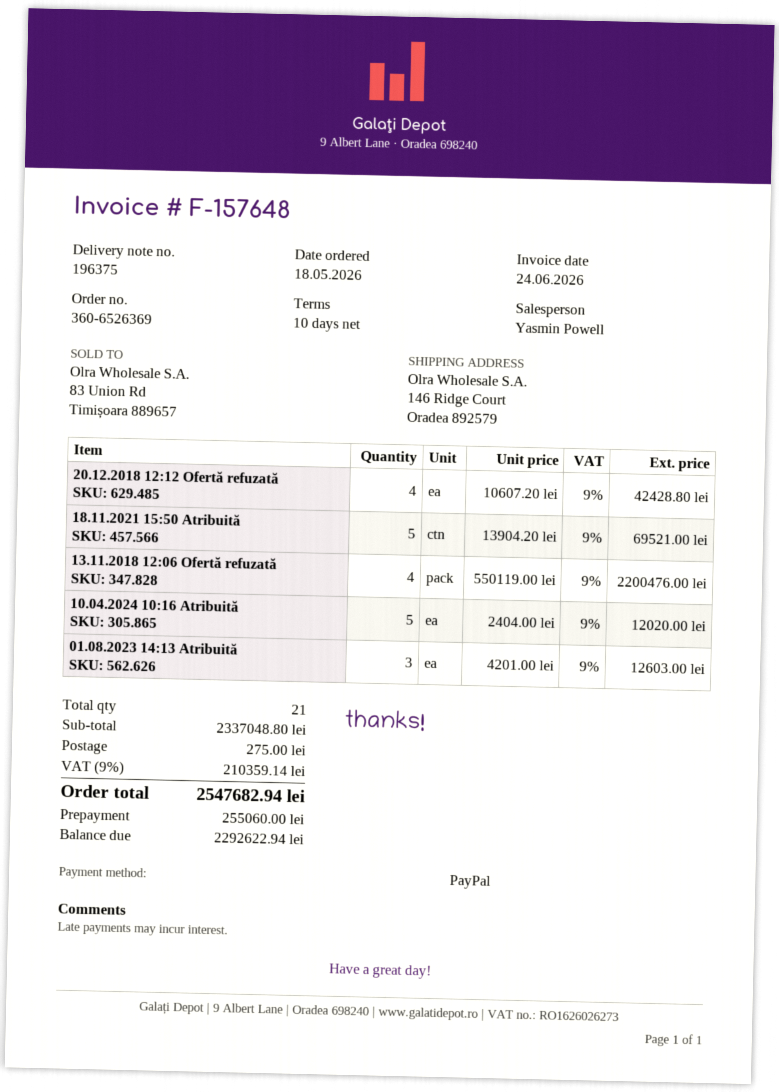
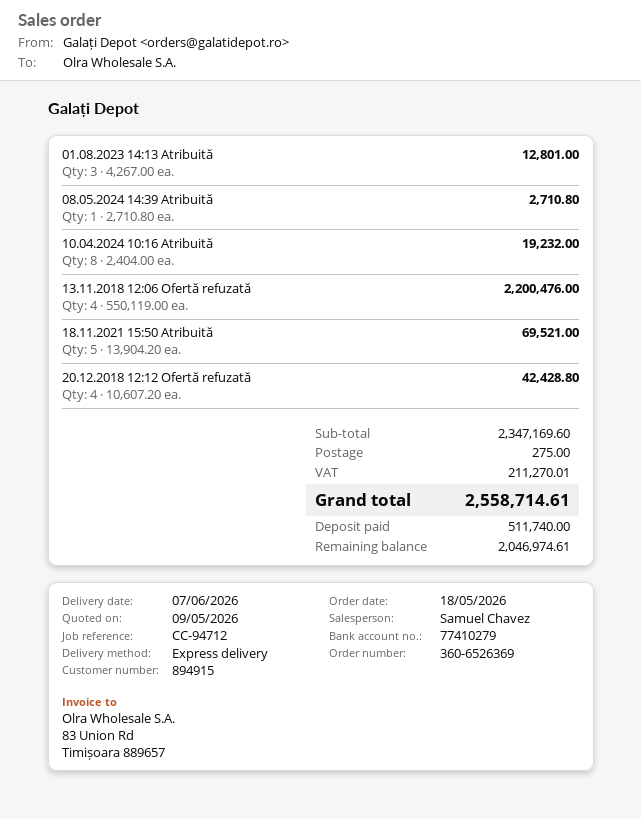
sales rep: Yasmin Powell -> Samuel Chavez
10.04.2024 10:16 Atribuită: 5 x 2404.00 = 12020.00 -> 8 x 2404.00 = 19232.00
01.08.2023 14:13 Atribuită: 3 x 4201.00 = 12603.00 -> 3 x 4267.00 = 12801.00
08.05.2024 14:39 Atribuită: none -> 1 x 2710.80 = 2710.80
subtotal: 2337048.80 -> 2347169.60
tax: 210359.14 -> 211270.01
total: 2547682.94 -> 2558714.61
deposit: 255060.00 -> 511740.00
balance: 2292622.94 -> 2046974.61

